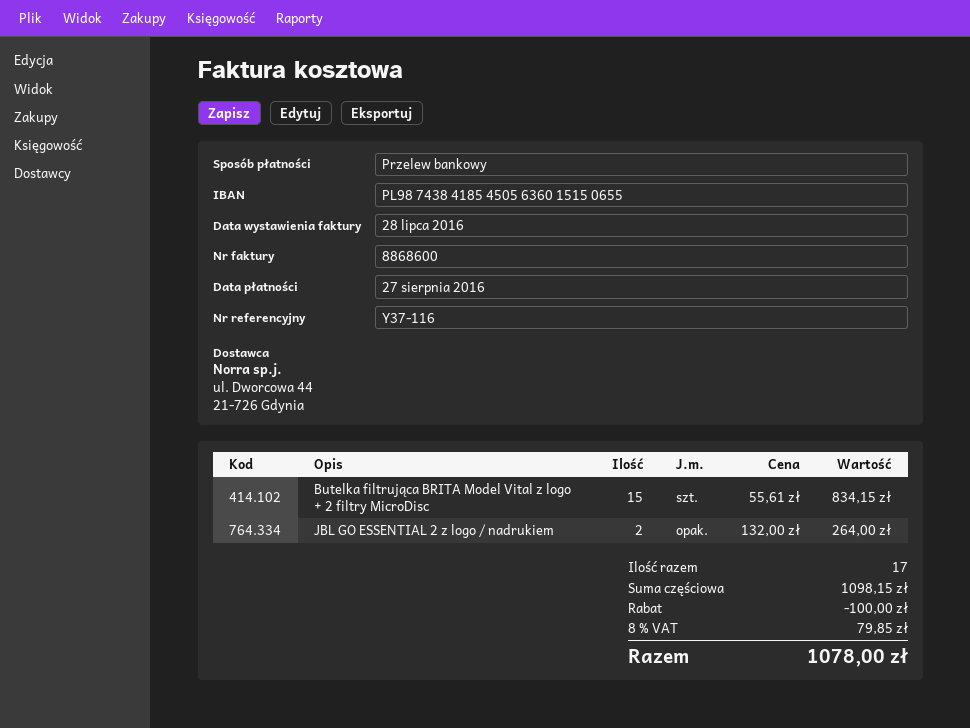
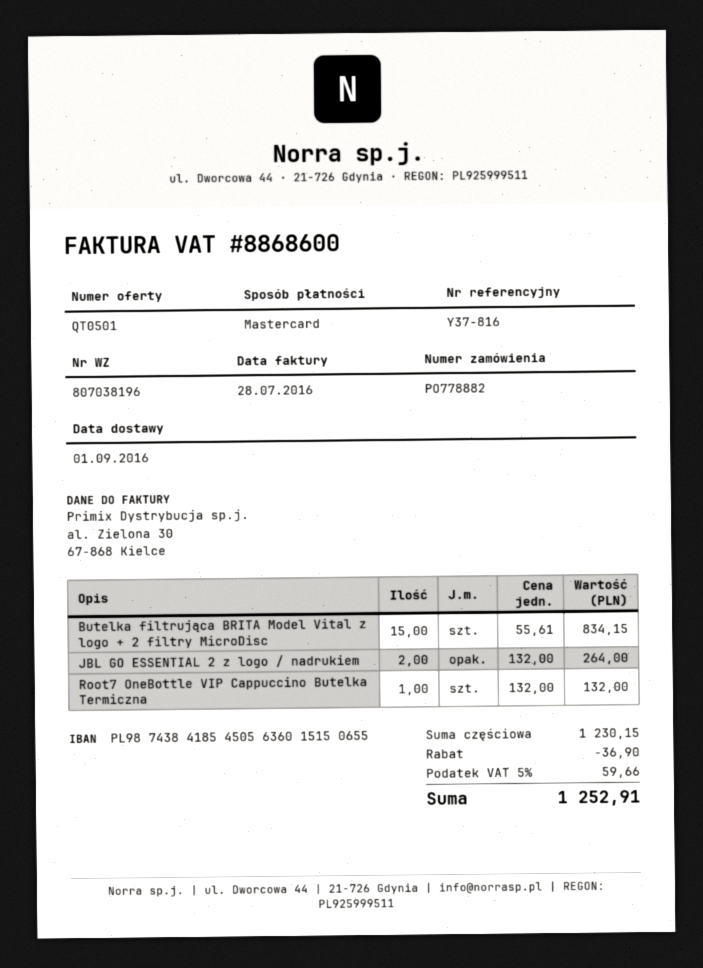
reference: Y37-116 -> Y37-816
payment method: bank transfer -> Mastercard
Root7 OneBottle VIP Cappuccino Butelka Termiczna: none -> 1 x 132.00 = 132.00
subtotal: 1098.15 -> 1230.15
discount: 100.00 -> 36.90
tax: 8% = 79.85 -> 5% = 59.66
total: 1078.00 -> 1252.91

